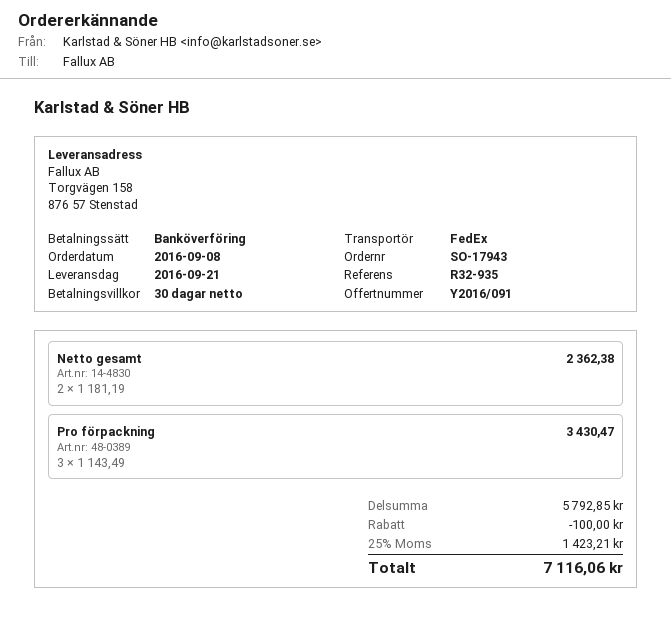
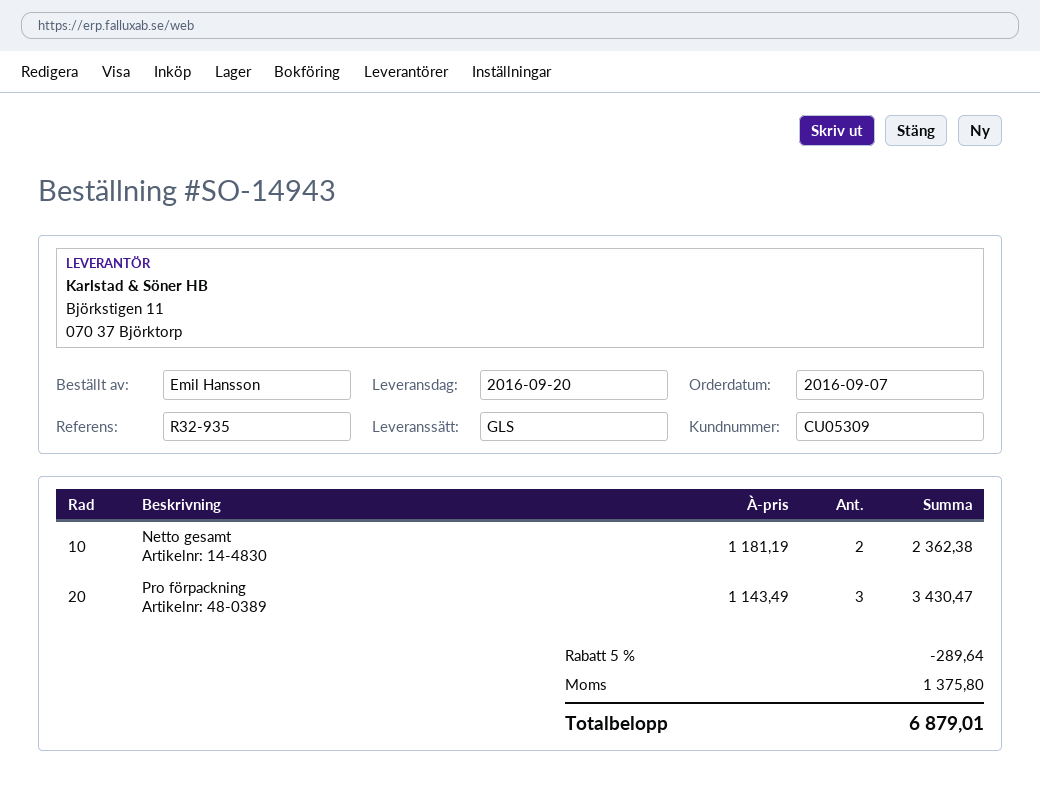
order number: SO-17943 -> SO-14943
order date: 2016-09-08 -> 2016-09-07
delivery date: 2016-09-21 -> 2016-09-20
shipping method: FedEx -> GLS
discount: 100.00 -> 289.64
tax: 1423.21 -> 1375.80
total: 7116.06 -> 6879.01

